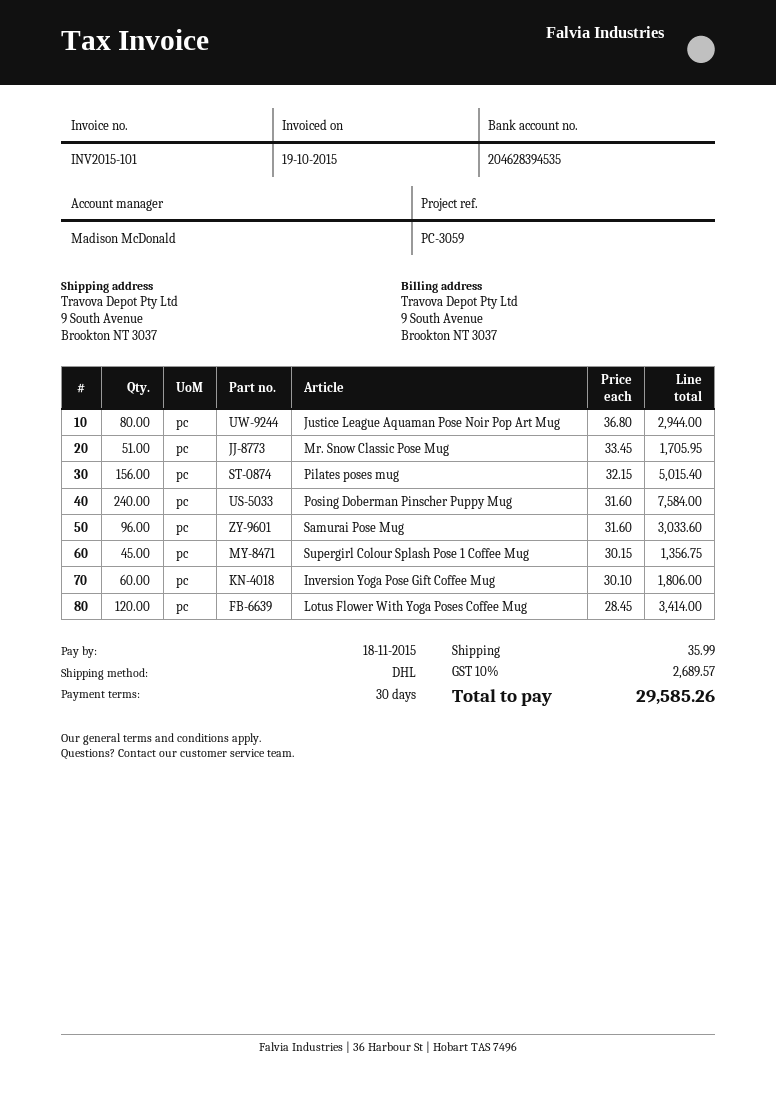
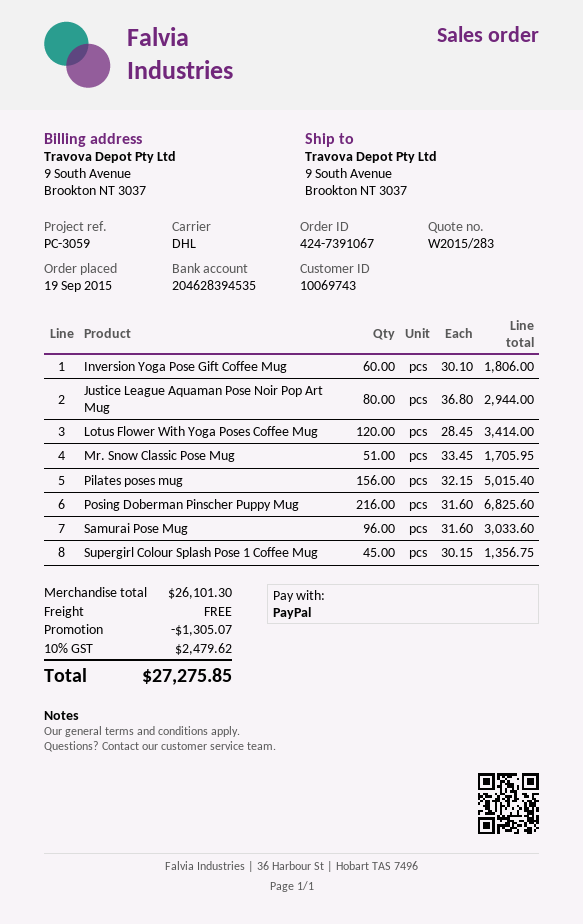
Posing Doberman Pinscher Puppy Mug: 240 x 31.60 = 7584.00 -> 216 x 31.60 = 6825.60
discount: none -> 1305.07
shipping: 35.99 -> 0.00
tax: 10% = 2689.57 -> 10% = 2479.62
total: 29585.26 -> 27275.85

